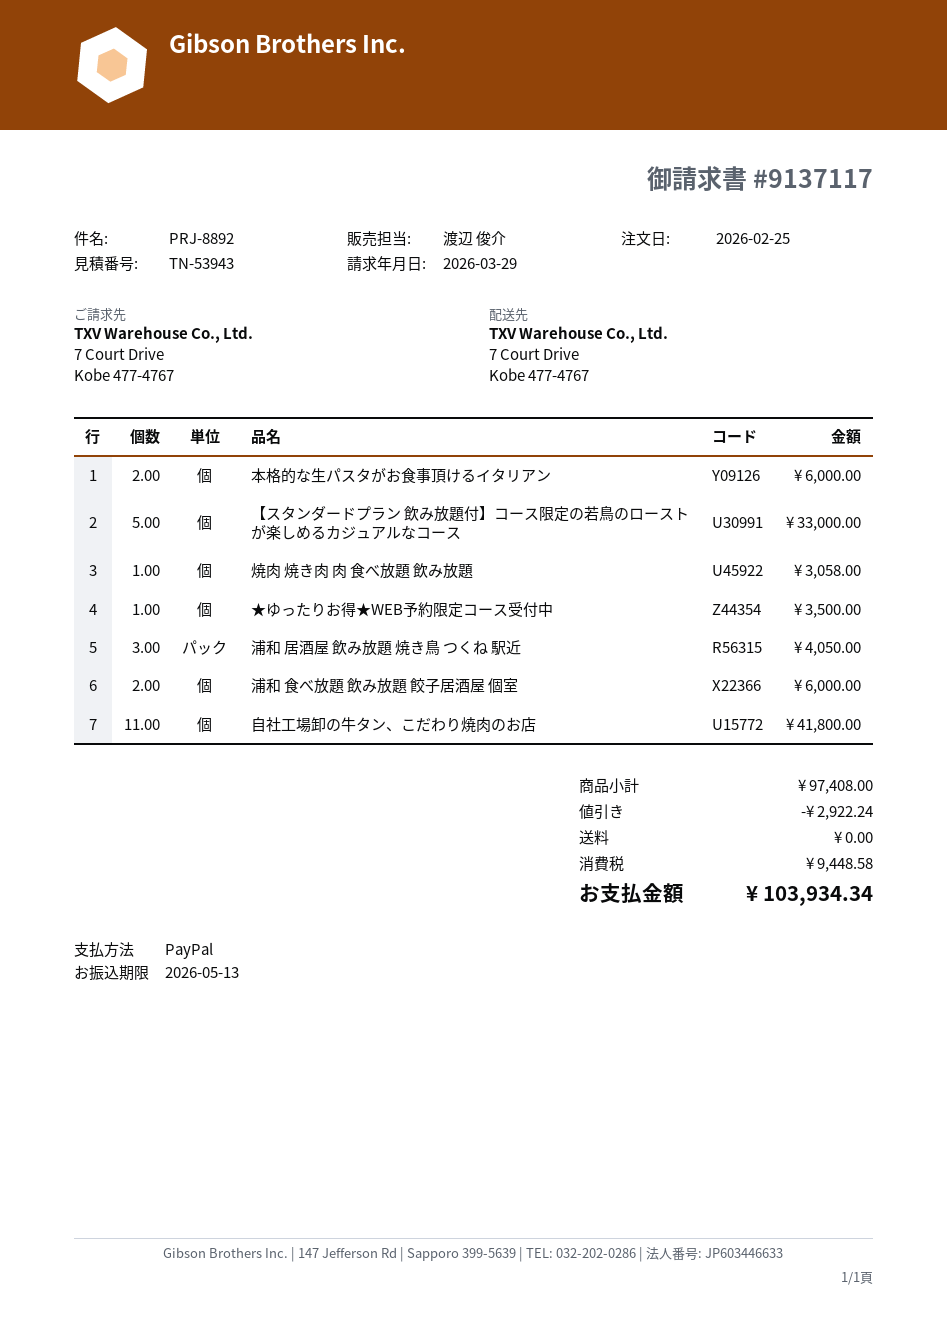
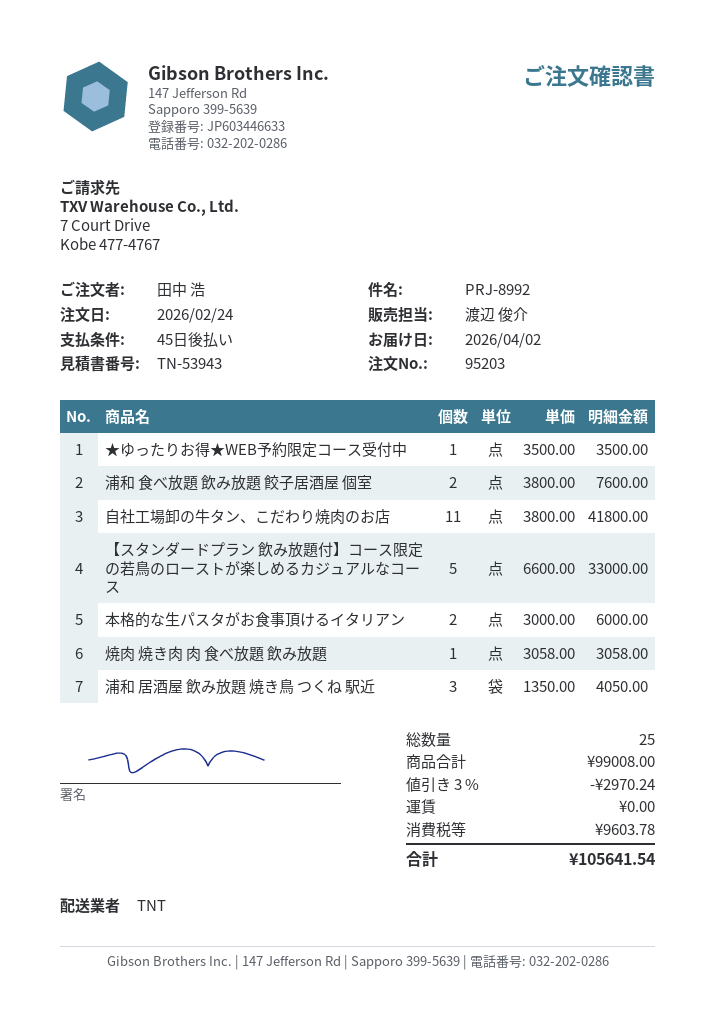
order date: 2026-02-25 -> 2026-02-24
reference: PRJ-8892 -> PRJ-8992
浦和 食べ放題 飲み放題 餃子居酒屋 個室: 2 for 6000.00 -> 2 for 7600.00
subtotal: 97408.00 -> 99008.00
discount: 2922.24 -> 2970.24
tax: 9448.58 -> 9603.78
total: 103934.34 -> 105641.54

